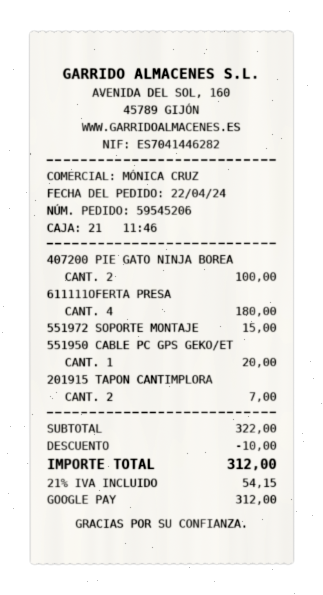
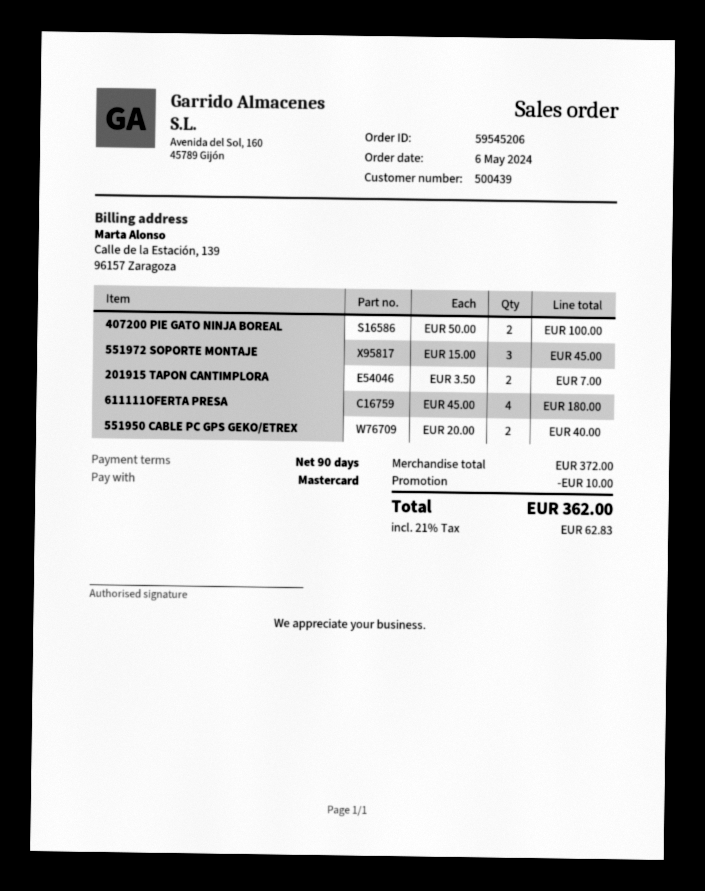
order date: 2024-04-22 -> 2024-05-06
payment method: Google Pay -> Mastercard
551972 SOPORTE MONTAJE: 1 for 15.00 -> 3 for 45.00
551950 CABLE PC GPS GEKO/ET: 1 for 20.00 -> 2 for 40.00
subtotal: 322.00 -> 372.00
tax: 21% = 54.15 -> 21% = 62.83
total: 312.00 -> 362.00

